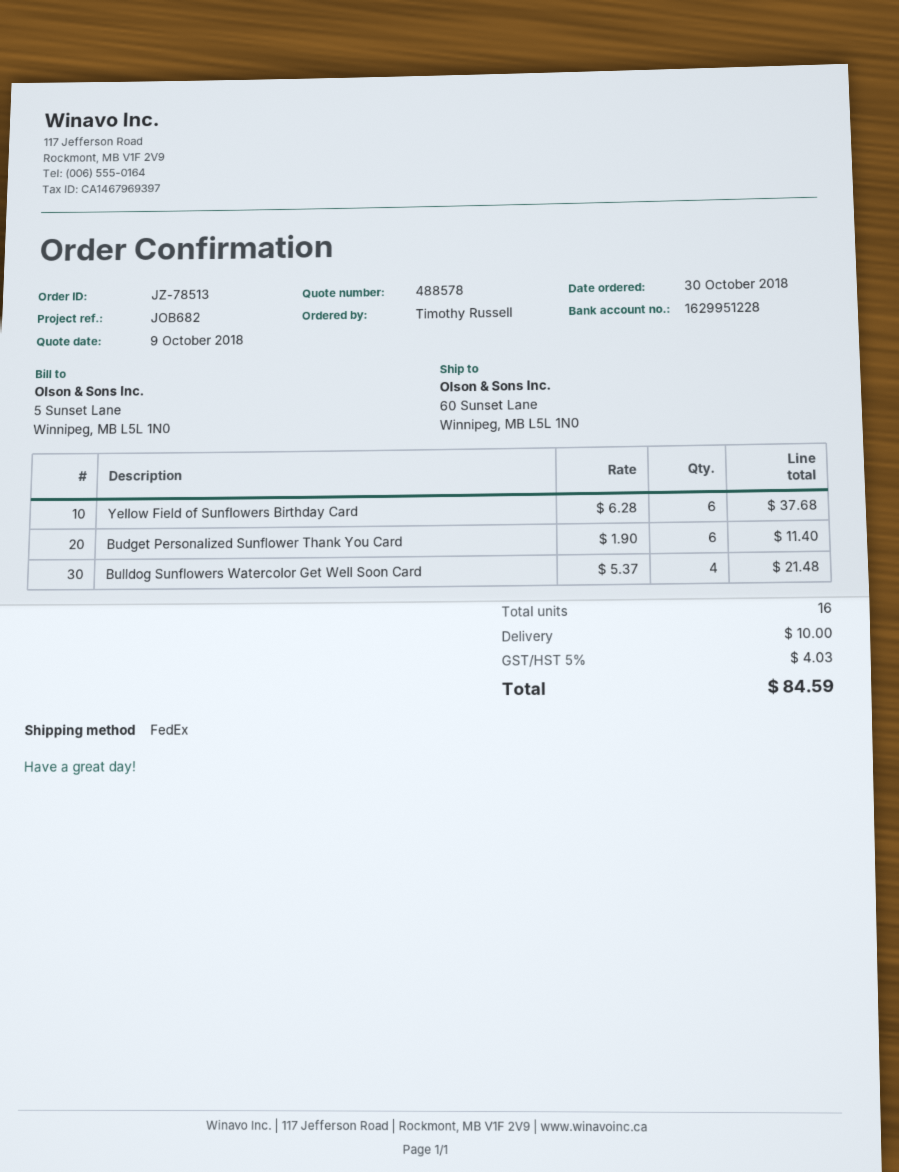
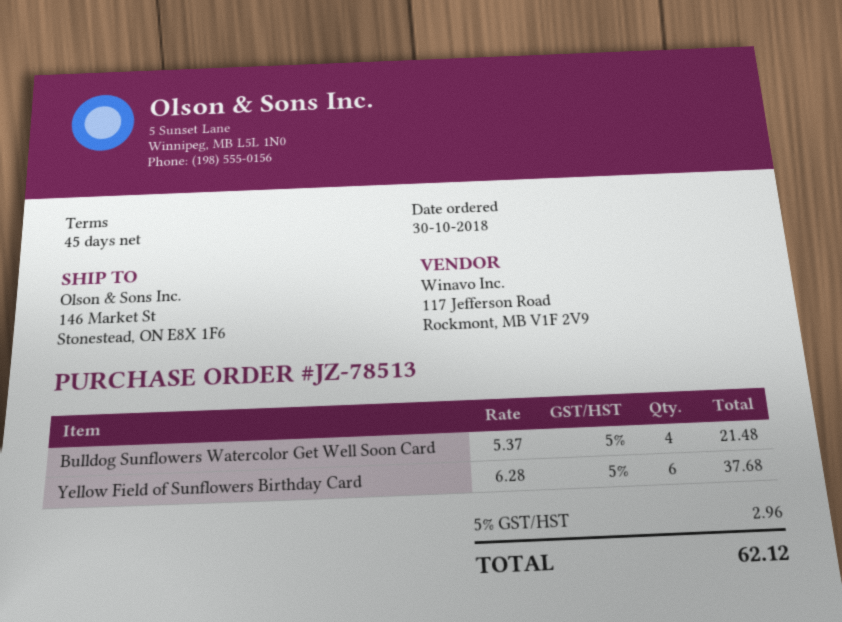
ship to: 60 Sunset Lane, Winnipeg, MB L5L 1N0 -> 146 Market St, Stonestead, ON E8X 1F6
Budget Personalized Sunflower Thank You Card: 6 x 1.90 = 11.40 -> none
shipping: 10.00 -> none
tax: 5% = 4.03 -> 5% = 2.96
total: 84.59 -> 62.12

